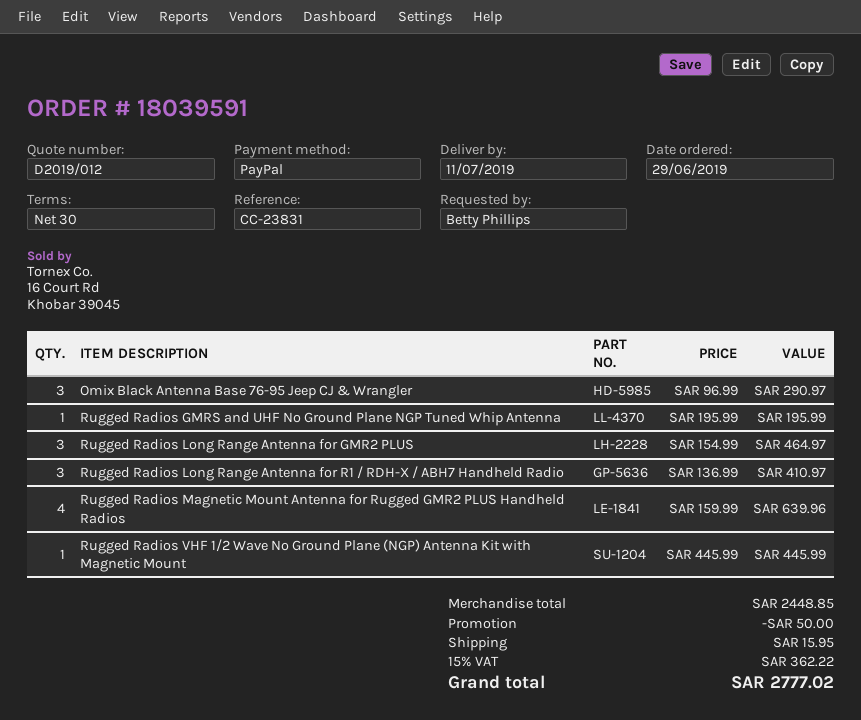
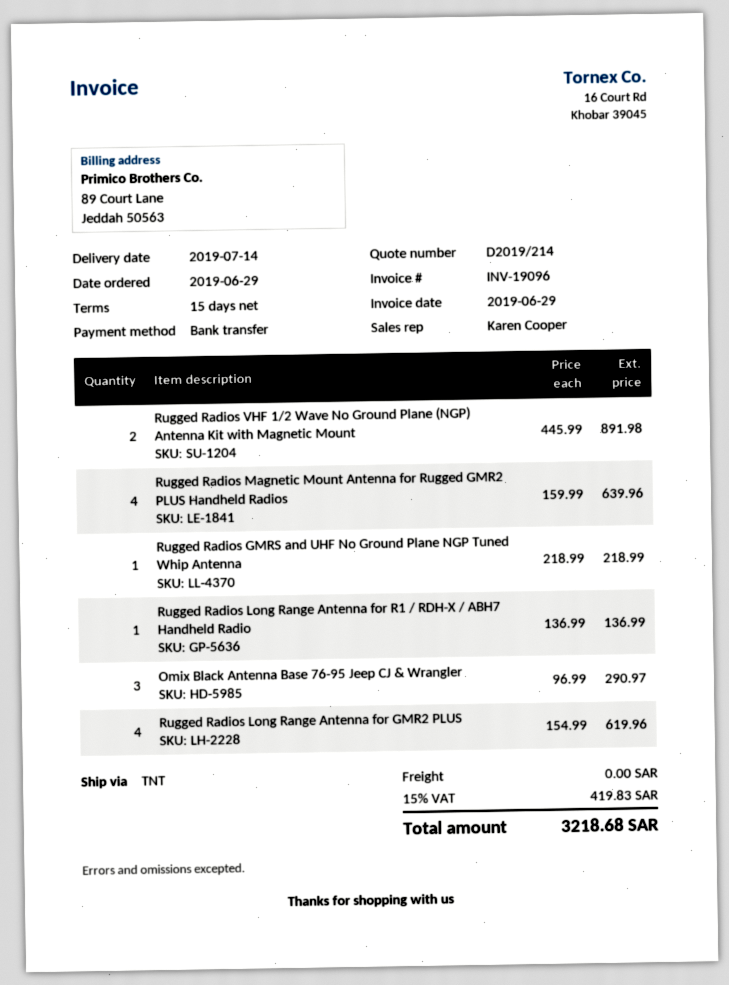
quote number: D2019/012 -> D2019/214
delivery date: 2019-07-11 -> 2019-07-14
payment terms: 30 days -> 15 days
payment method: PayPal -> bank transfer
Rugged Radios GMRS and UHF No Ground Plane NGP Tuned Whip Antenna: 1 x 195.99 = 195.99 -> 1 x 218.99 = 218.99
Rugged Radios Long Range Antenna for GMR2 PLUS: 3 x 154.99 = 464.97 -> 4 x 154.99 = 619.96
Rugged Radios Long Range Antenna for R1 / RDH-X / ABH7 Handheld Radio: 3 x 136.99 = 410.97 -> 1 x 136.99 = 136.99
Rugged Radios VHF 1/2 Wave No Ground Plane (NGP) Antenna Kit with Magnetic Mount: 1 x 445.99 = 445.99 -> 2 x 445.99 = 891.98
discount: 50.00 -> none
shipping: 15.95 -> 0.00
tax: 15% = 362.22 -> 15% = 419.83
total: 2777.02 -> 3218.68

